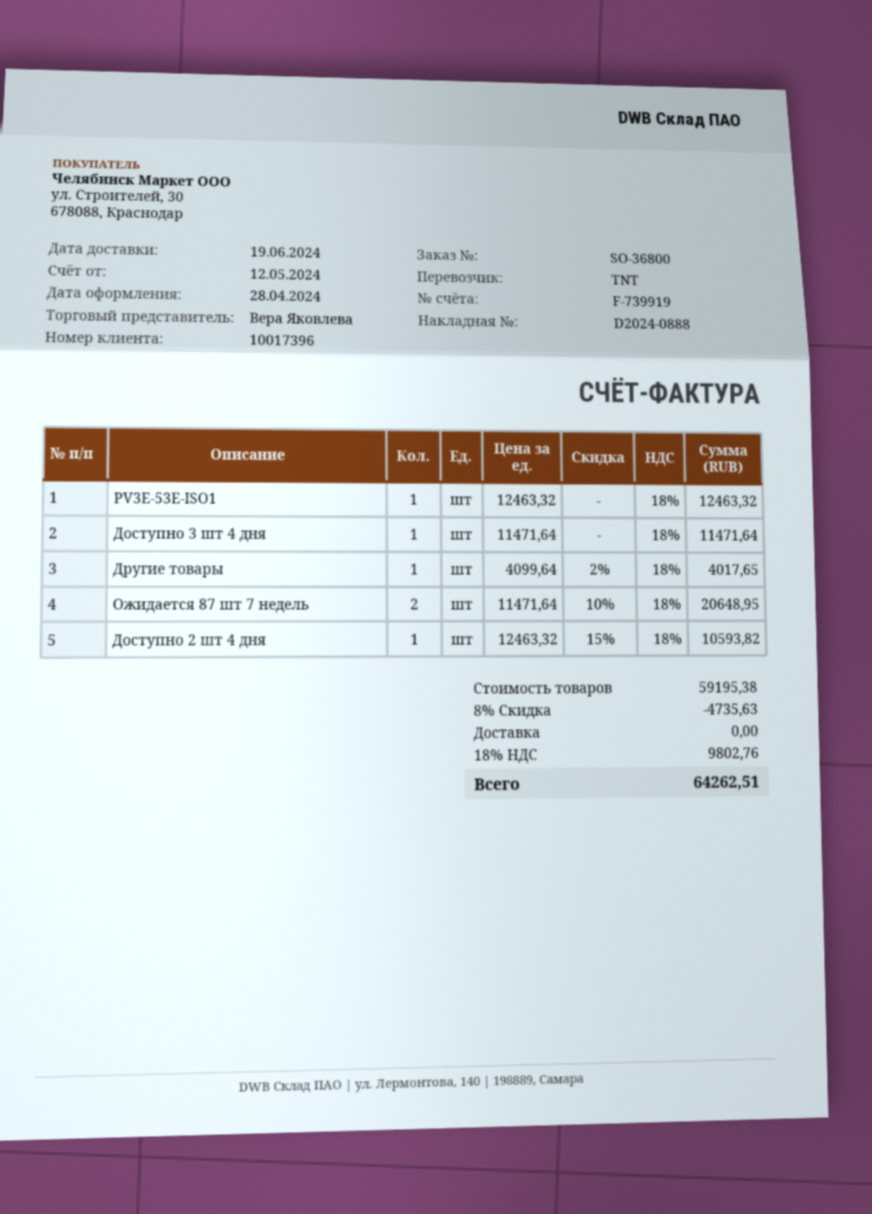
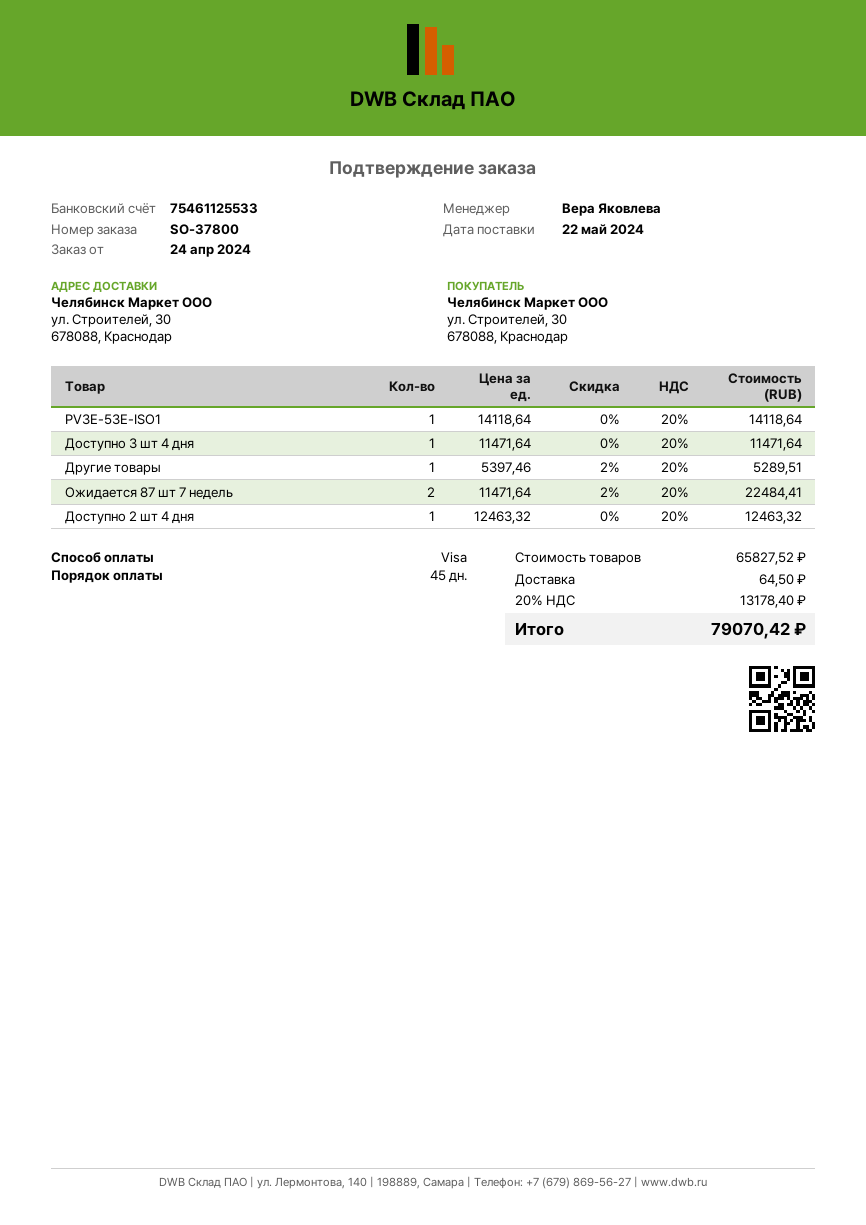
order number: SO-36800 -> SO-37800
order date: 2024-04-28 -> 2024-04-24
delivery date: 2024-06-19 -> 2024-05-22
PV3E-53E-ISO1: 1 x 12463.32 = 12463.32 -> 1 x 14118.64 = 14118.64
Другие товары: 1 x 4099.64 - 2% = 4017.65 -> 1 x 5397.46 - 2% = 5289.51
Ожидается 87 шт 7 недель: 2 x 11471.64 - 10% = 20648.95 -> 2 x 11471.64 - 2% = 22484.41
Доступно 2 шт 4 дня: 1 x 12463.32 - 15% = 10593.82 -> 1 x 12463.32 = 12463.32
subtotal: 59195.38 -> 65827.52
discount: 8% = 4735.63 -> none
shipping: 0.00 -> 64.50
tax: 18% = 9802.76 -> 20% = 13178.40
total: 64262.51 -> 79070.42

